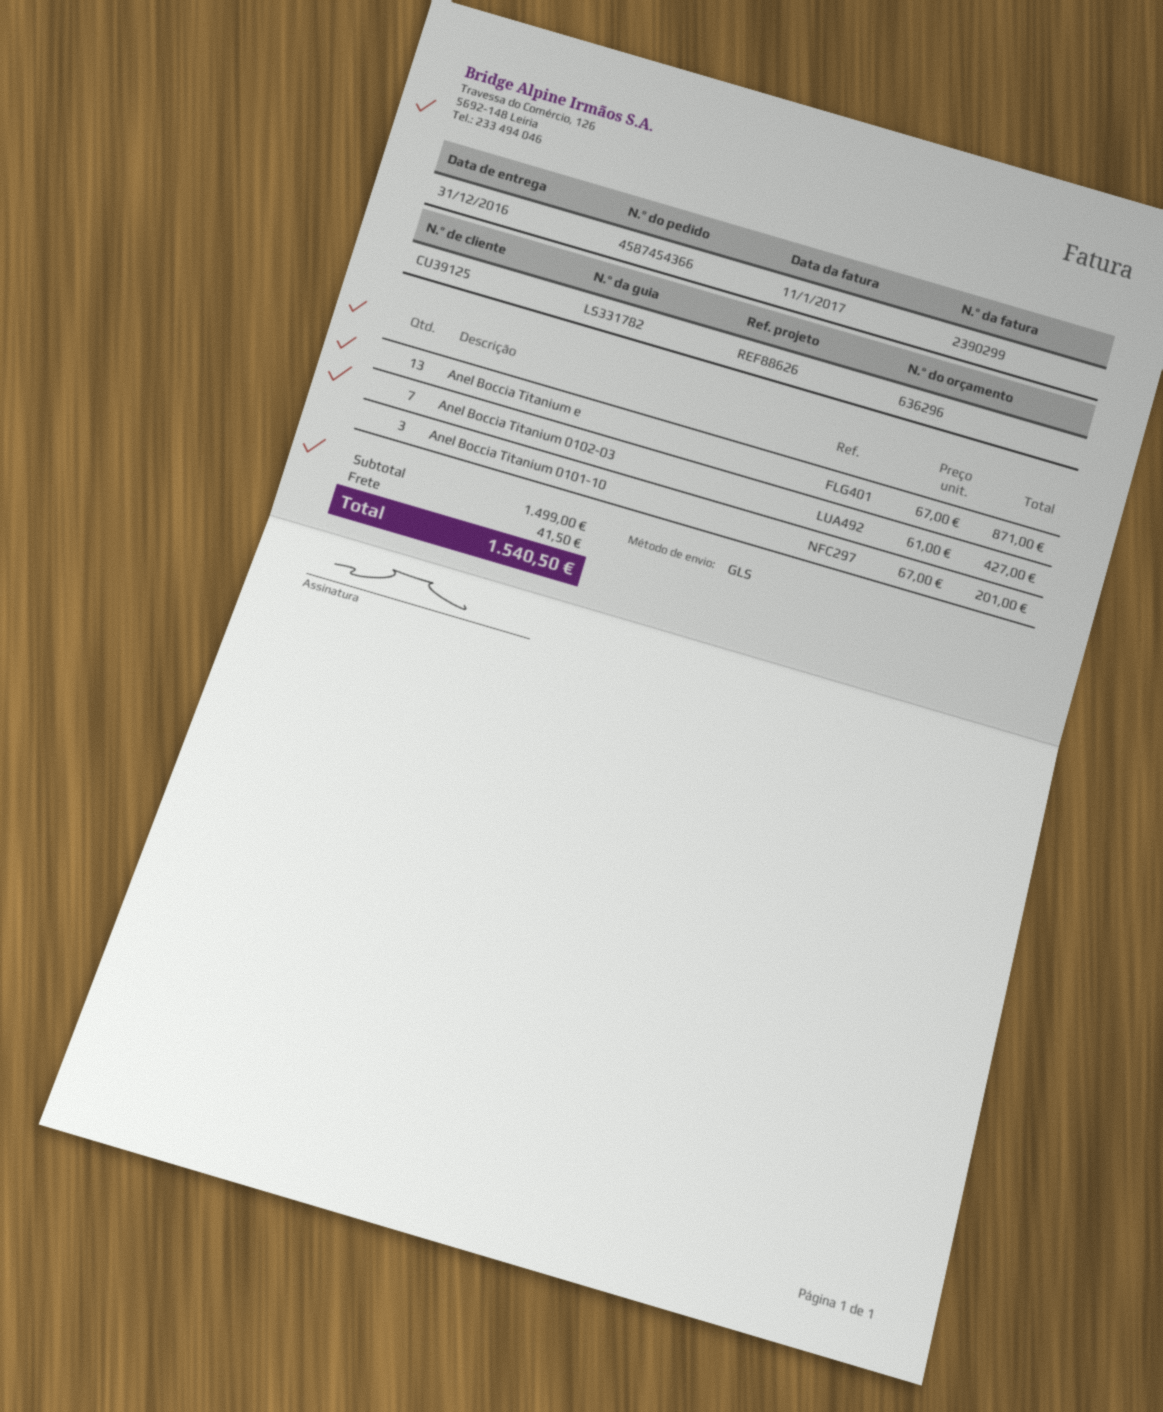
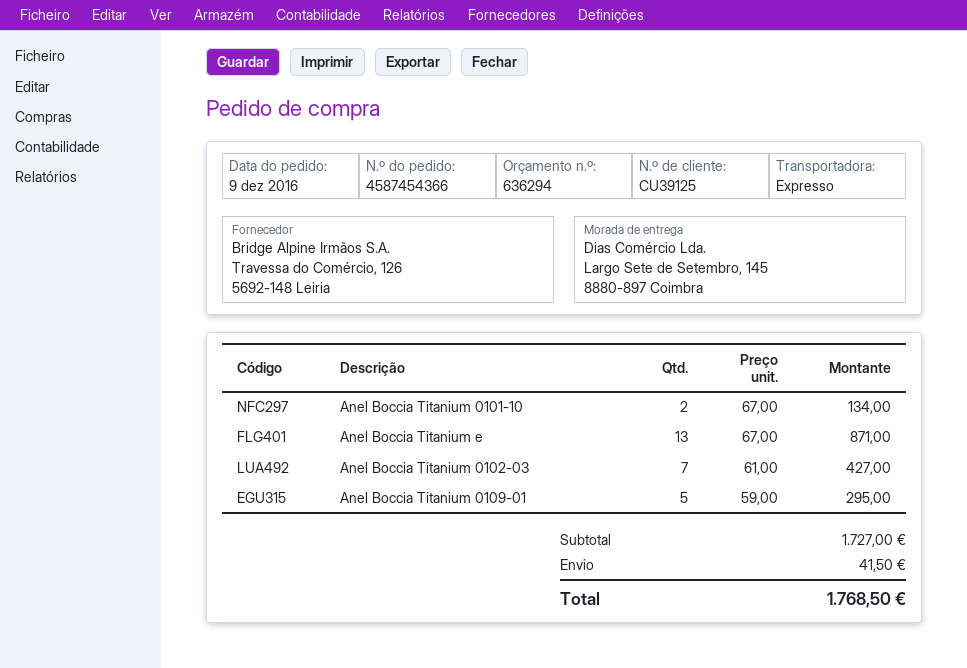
quote number: 636296 -> 636294
shipping method: GLS -> express
Anel Boccia Titanium 0101-10: 3 x 67.00 = 201.00 -> 2 x 67.00 = 134.00
Anel Boccia Titanium 0109-01: none -> 5 x 59.00 = 295.00
subtotal: 1499.00 -> 1727.00
total: 1540.50 -> 1768.50

